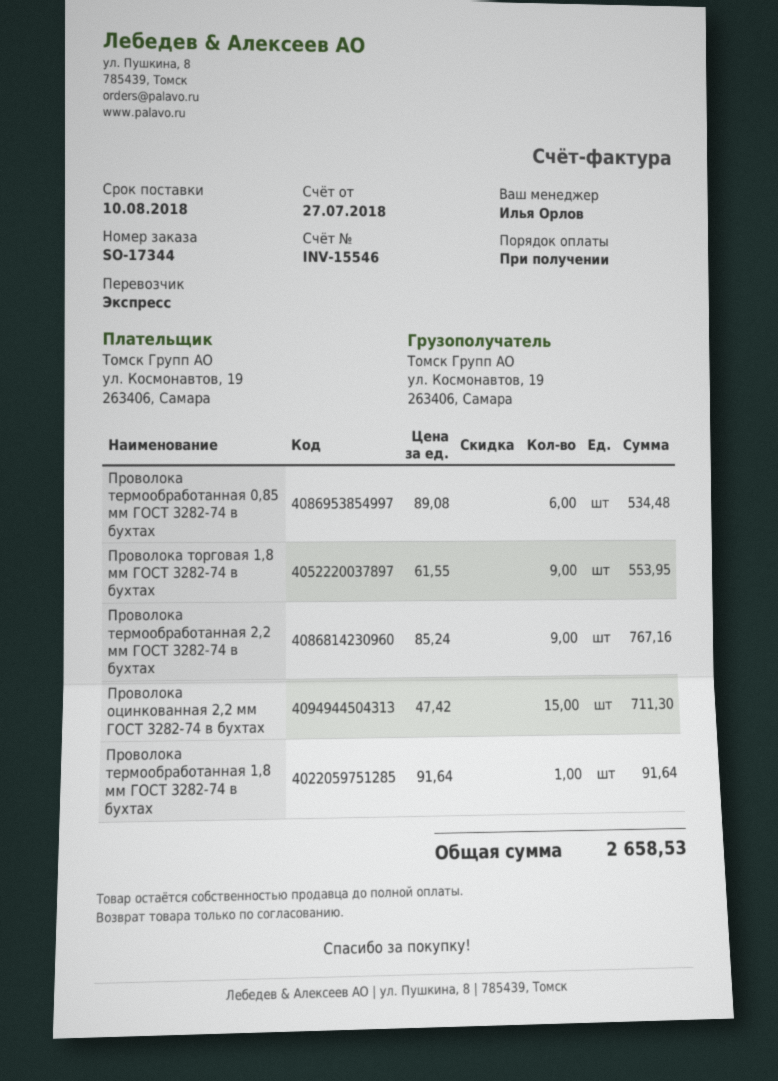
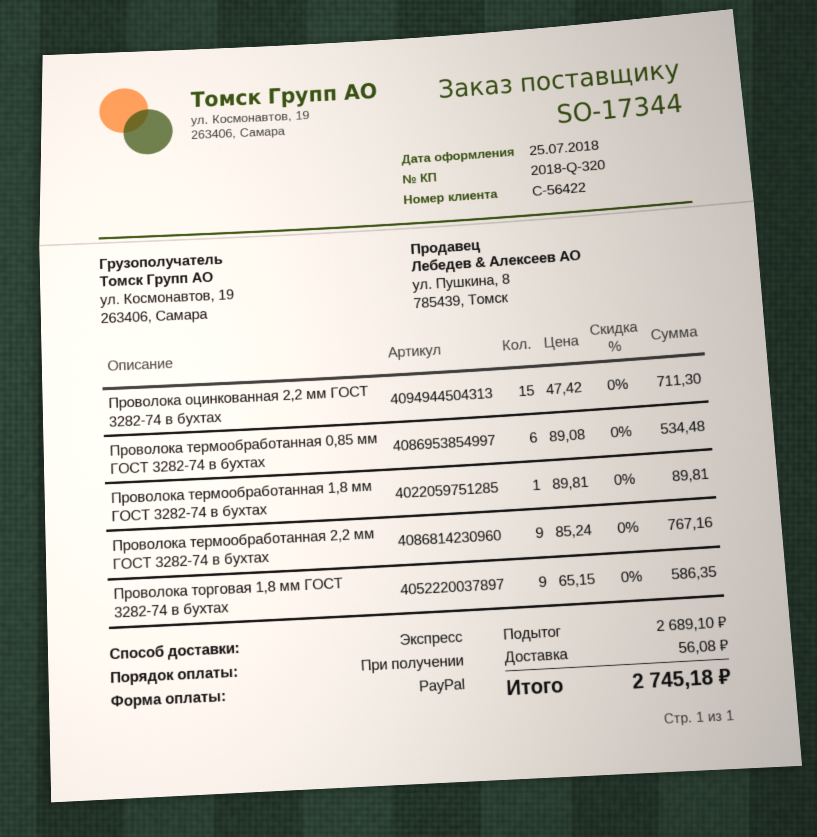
Проволока торговая 1,8 мм ГОСТ 3282-74 в бухтах: 9 x 61.55 = 553.95 -> 9 x 65.15 = 586.35
Проволока термообработанная 1,8 мм ГОСТ 3282-74 в бухтах: 1 x 91.64 = 91.64 -> 1 x 89.81 = 89.81
shipping: none -> 56.08
total: 2658.53 -> 2745.18

